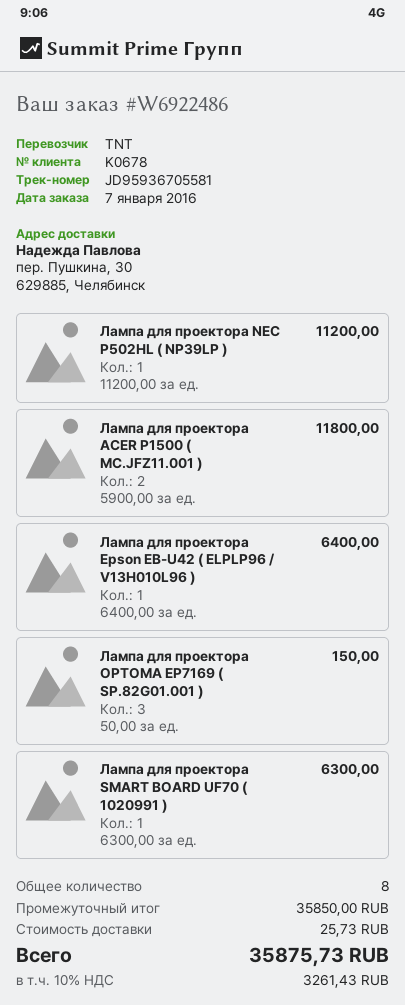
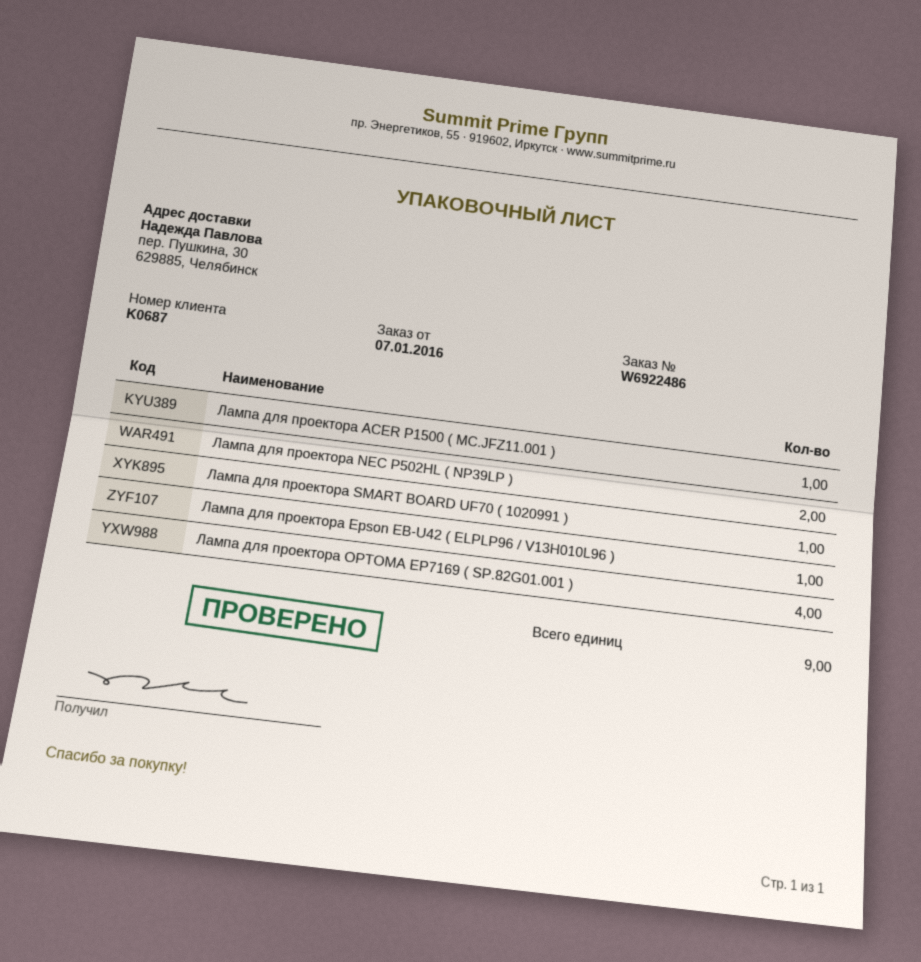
customer number: K0678 -> K0687
Лампа для проектора NEC P502HL ( NP39LP ): 1 -> 2
Лампа для проектора ACER P1500 ( MC.JFZ11.001 ): 2 -> 1
Лампа для проектора OPTOMA EP7169 ( SP.82G01.001 ): 3 -> 4
total quantity: 8 -> 9

